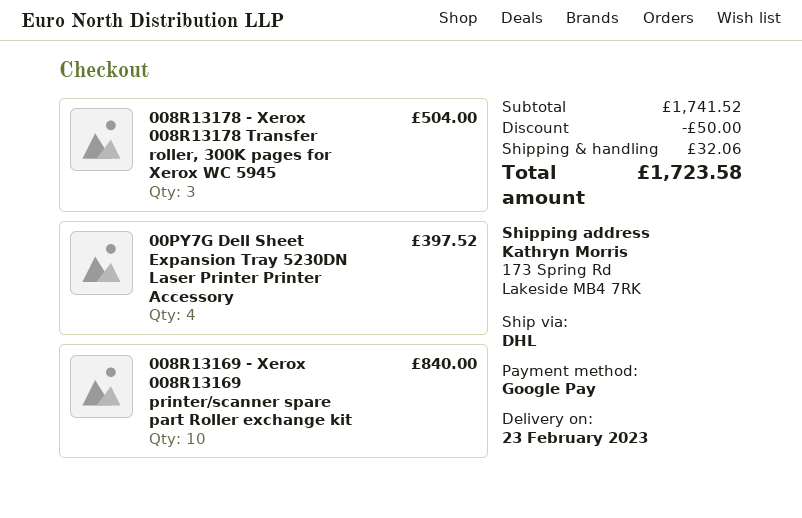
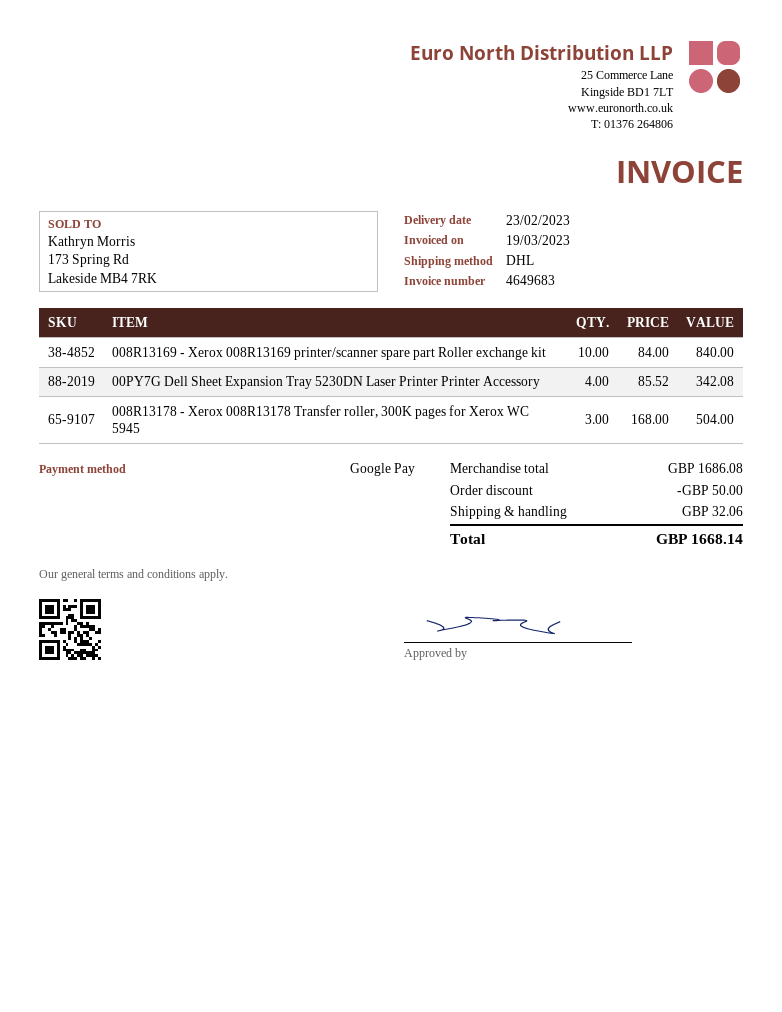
00PY7G Dell Sheet Expansion Tray 5230DN Laser Printer Printer Accessory: 4 for 397.52 -> 4 for 342.08
subtotal: 1741.52 -> 1686.08
total: 1723.58 -> 1668.14

